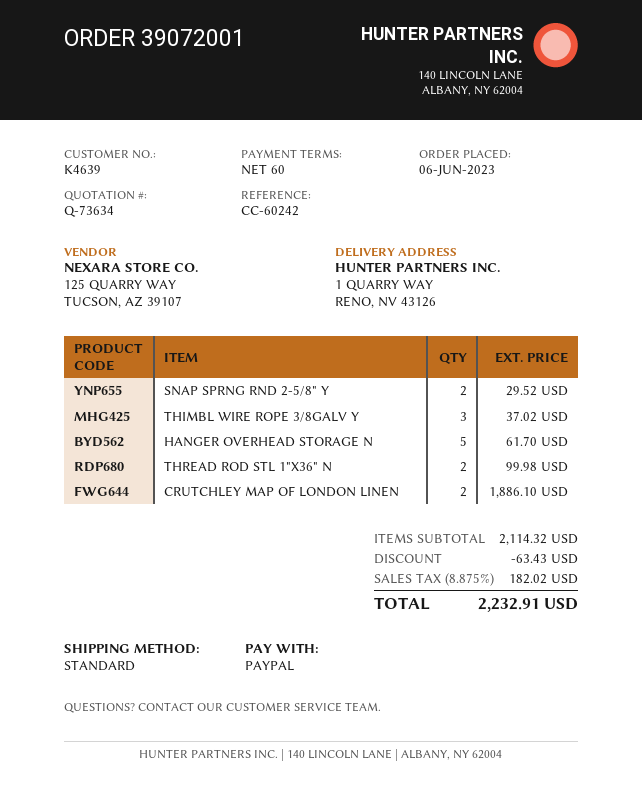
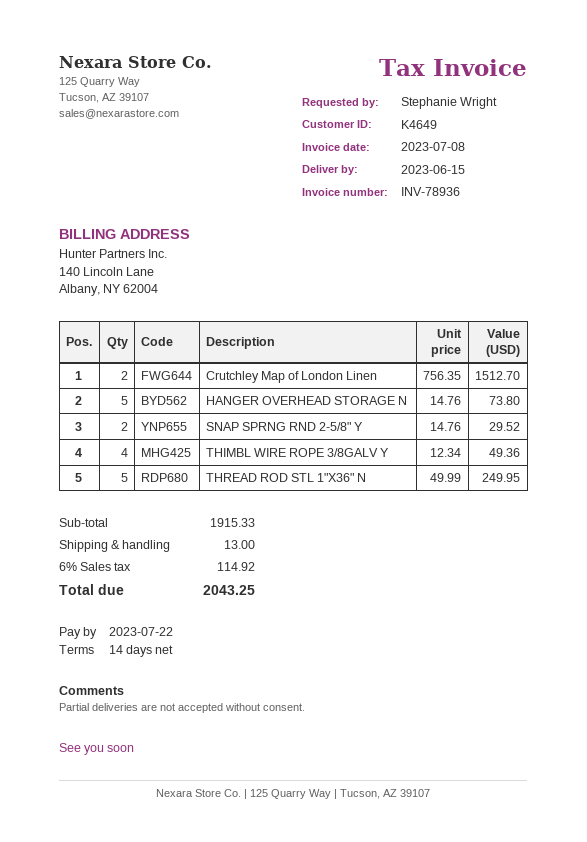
payment terms: 60 days -> 14 days
customer number: K4639 -> K4649
THIMBL WIRE ROPE 3/8GALV Y: 3 for 37.02 -> 4 for 49.36
HANGER OVERHEAD STORAGE N: 5 for 61.70 -> 5 for 73.80
THREAD ROD STL 1"X36" N: 2 for 99.98 -> 5 for 249.95
CRUTCHLEY MAP OF LONDON LINEN: 2 for 1886.10 -> 2 for 1512.70
subtotal: 2114.32 -> 1915.33
discount: 63.43 -> none
shipping: none -> 13.00
tax: 8.875% = 182.02 -> 6% = 114.92
total: 2232.91 -> 2043.25

